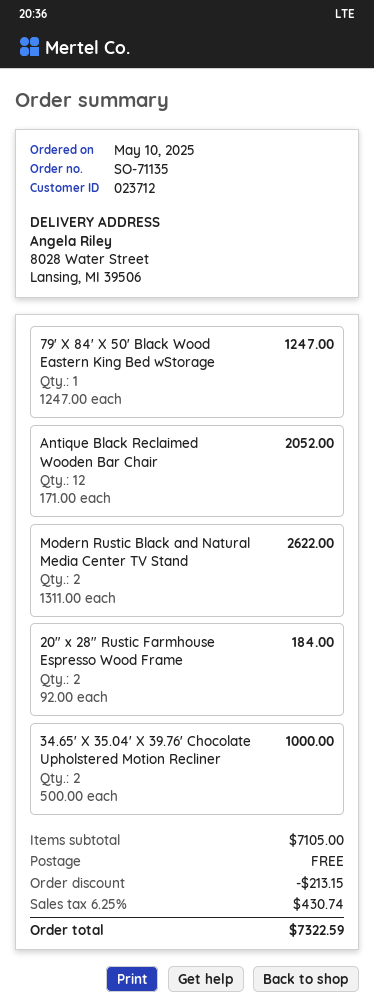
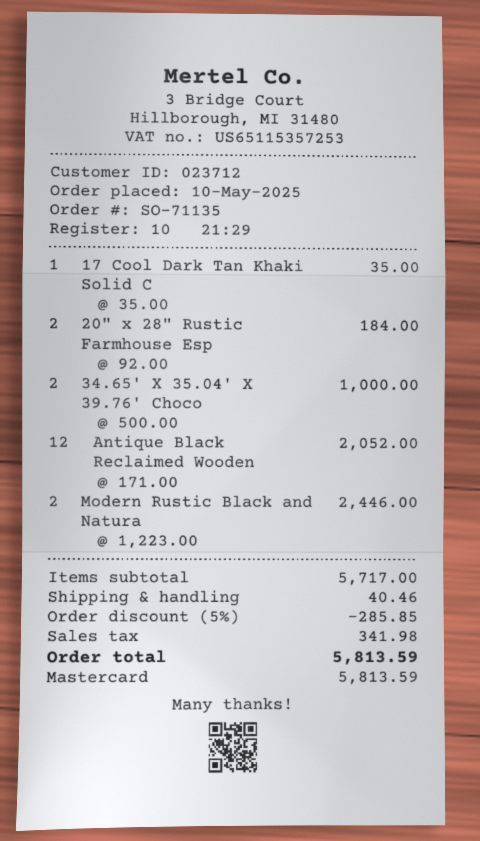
79' X 84' X 50' Black Wood Eastern King Bed wStorage: 1 x 1247.00 = 1247.00 -> none
Modern Rustic Black and Natural Media Center TV Stand: 2 x 1311.00 = 2622.00 -> 2 x 1223.00 = 2446.00
17 Cool Dark Tan Khaki Solid C: none -> 1 x 35.00 = 35.00
subtotal: 7105.00 -> 5717.00
discount: 213.15 -> 285.85
shipping: 0.00 -> 40.46
tax: 430.74 -> 341.98
total: 7322.59 -> 5813.59

